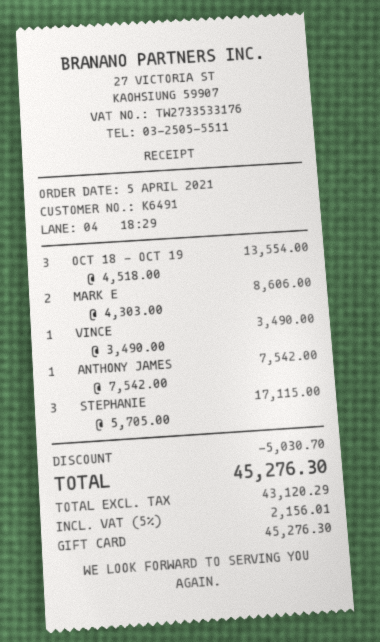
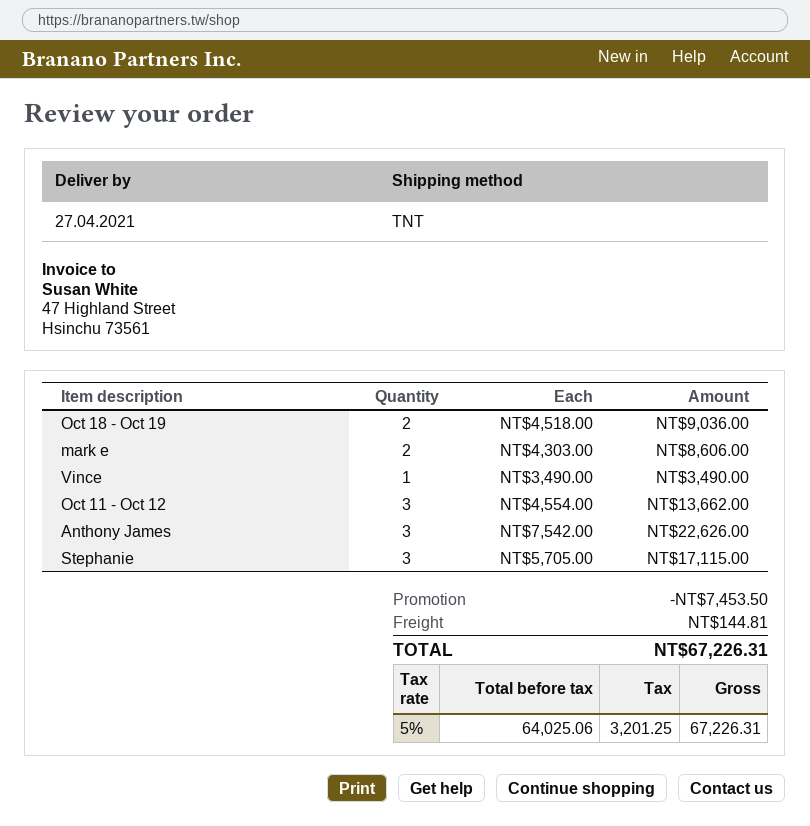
OCT 18 - OCT 19: 3 x 4518.00 = 13554.00 -> 2 x 4518.00 = 9036.00
ANTHONY JAMES: 1 x 7542.00 = 7542.00 -> 3 x 7542.00 = 22626.00
Oct 11 - Oct 12: none -> 3 x 4554.00 = 13662.00
discount: 5030.70 -> 7453.50
shipping: none -> 144.81
net: 43120.29 -> 64025.06
tax: 5% = 2156.01 -> 5% = 3201.25
total: 45276.30 -> 67226.31

